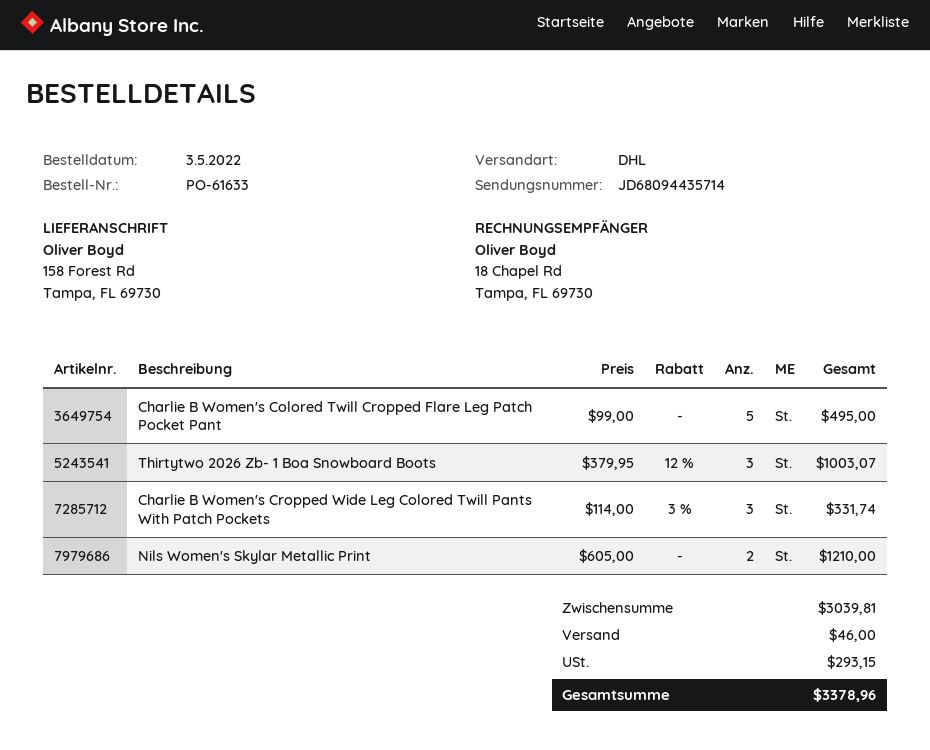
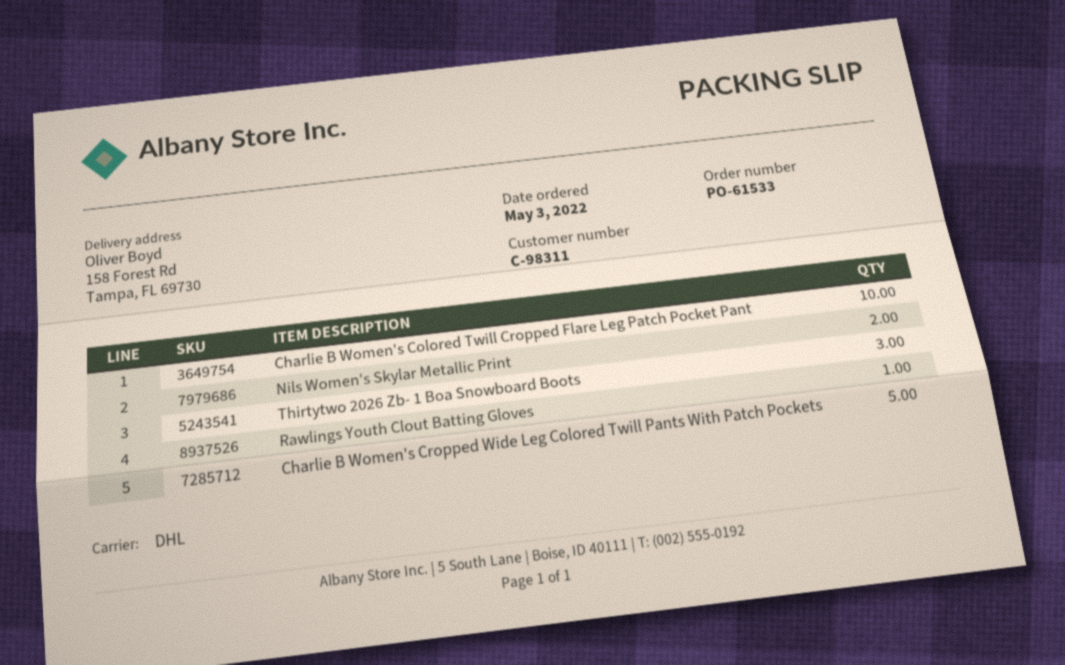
order number: PO-61633 -> PO-61533
Charlie B Women's Colored Twill Cropped Flare Leg Patch Pocket Pant: 5 -> 10
Charlie B Women's Cropped Wide Leg Colored Twill Pants With Patch Pockets: 3 -> 5
Rawlings Youth Clout Batting Gloves: none -> 1

